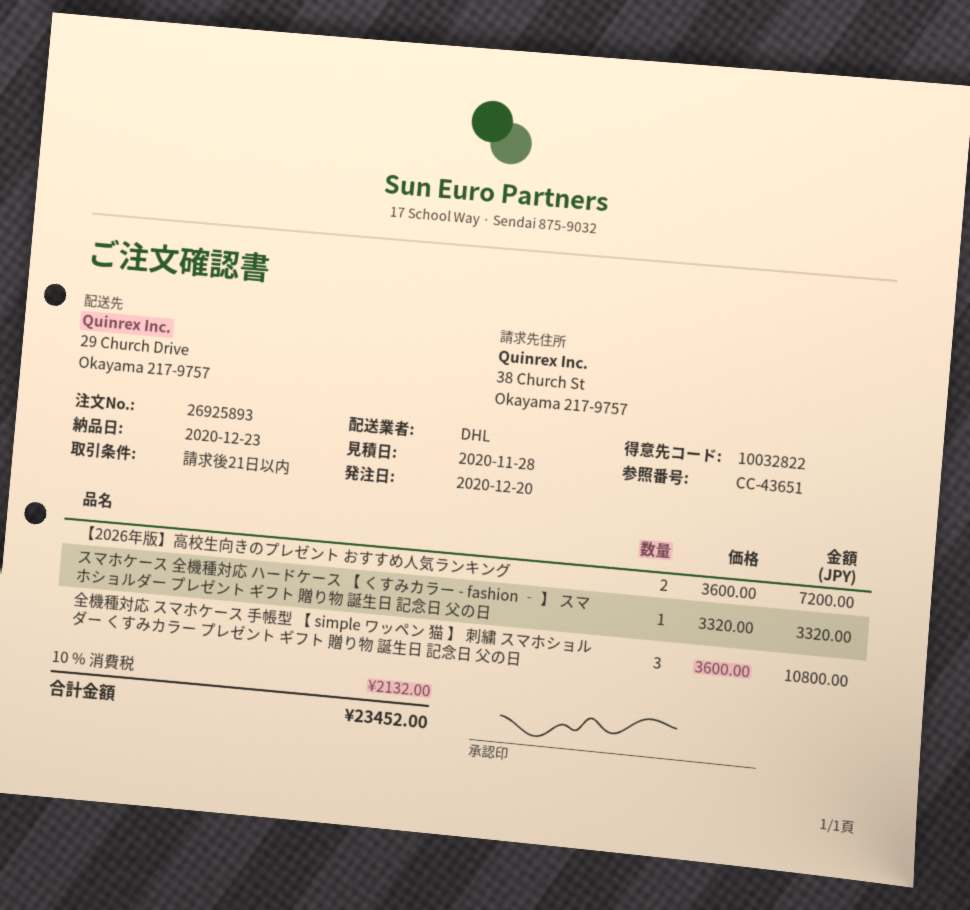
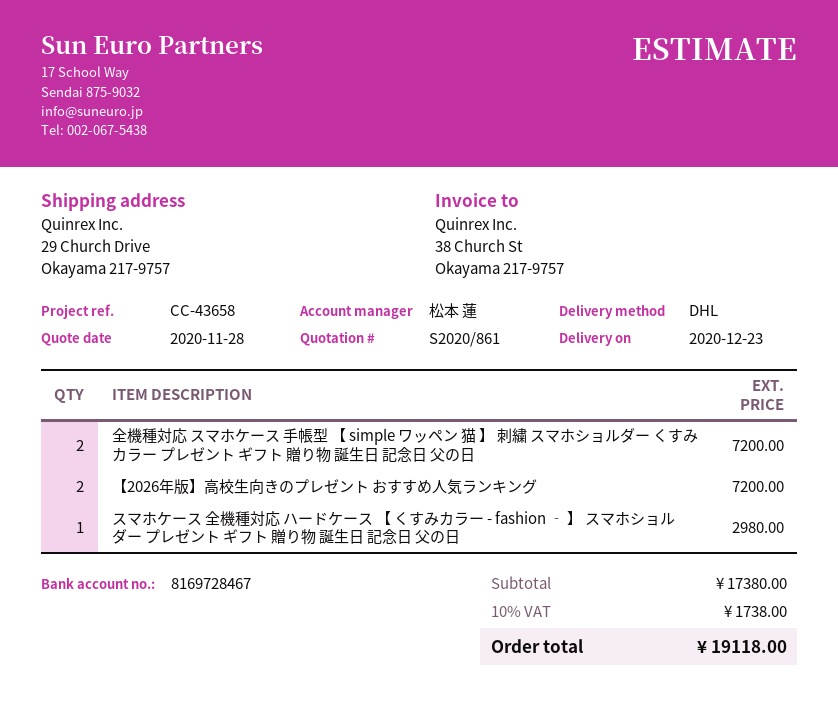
reference: CC-43651 -> CC-43658
スマホケース 全機種対応 ハードケース 【 くすみカラー - fashion ‐ 】 スマホショルダー プレゼント ギフト 贈り物 誕生日 記念日 父の日: 1 for 3320.00 -> 1 for 2980.00
全機種対応 スマホケース 手帳型 【 simple ワッペン 猫 】 刺繍 スマホショルダー くすみカラー プレゼント ギフト 贈り物 誕生日 記念日 父の日: 3 for 10800.00 -> 2 for 7200.00
tax: 10% = 2132.00 -> 10% = 1738.00
total: 23452.00 -> 19118.00

